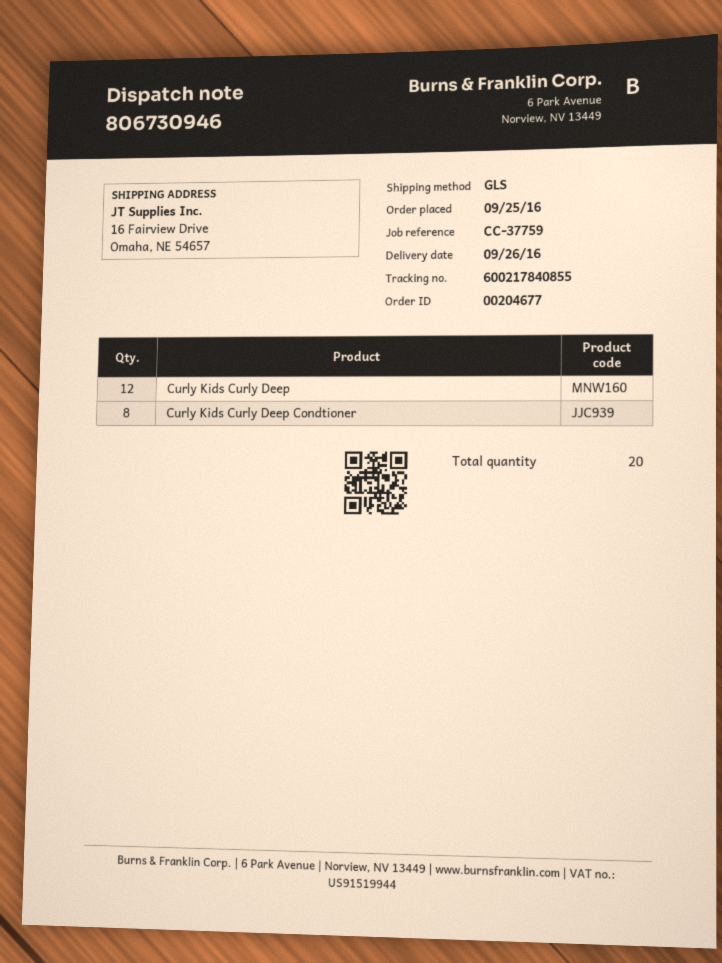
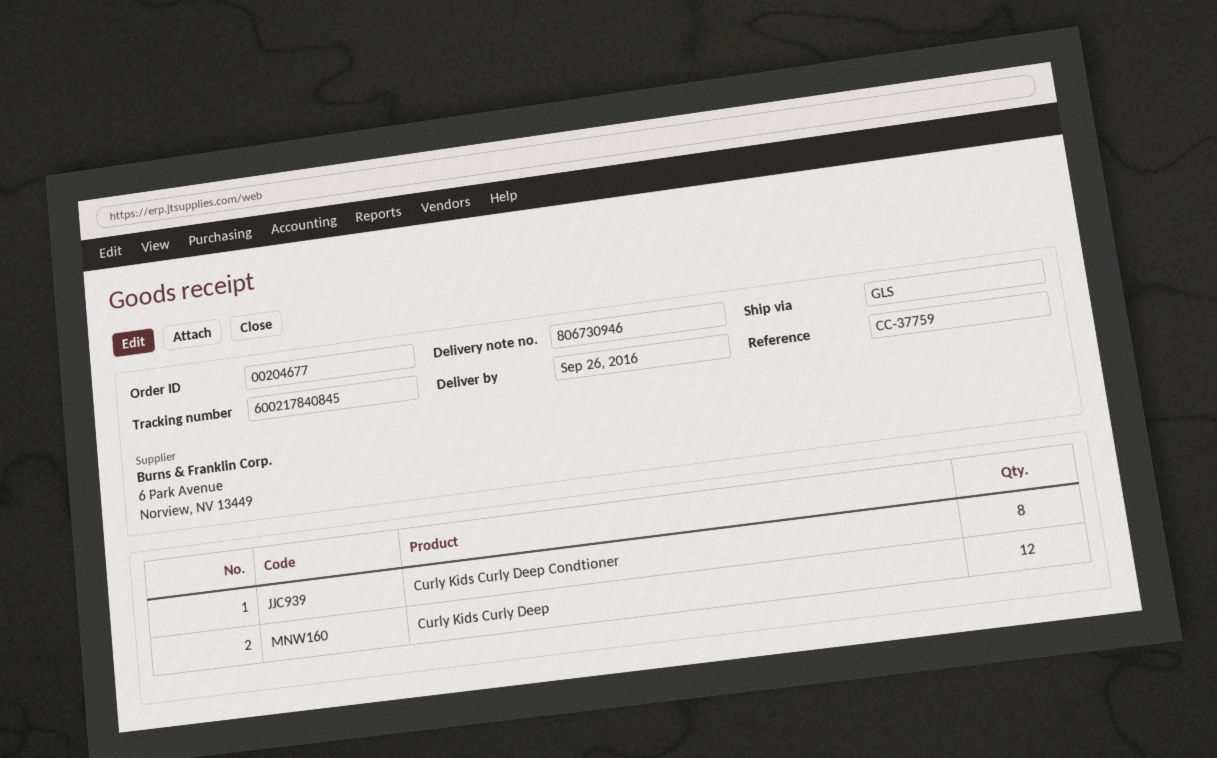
tracking number: 600217840855 -> 600217840845

